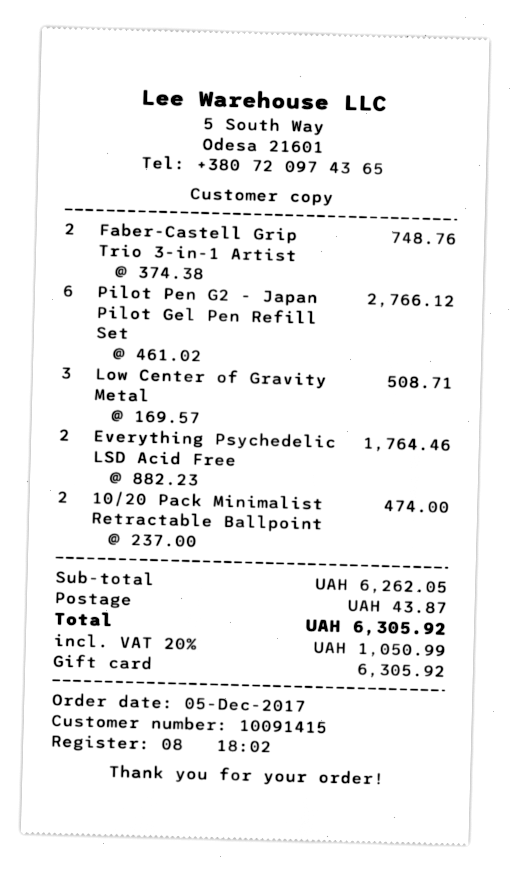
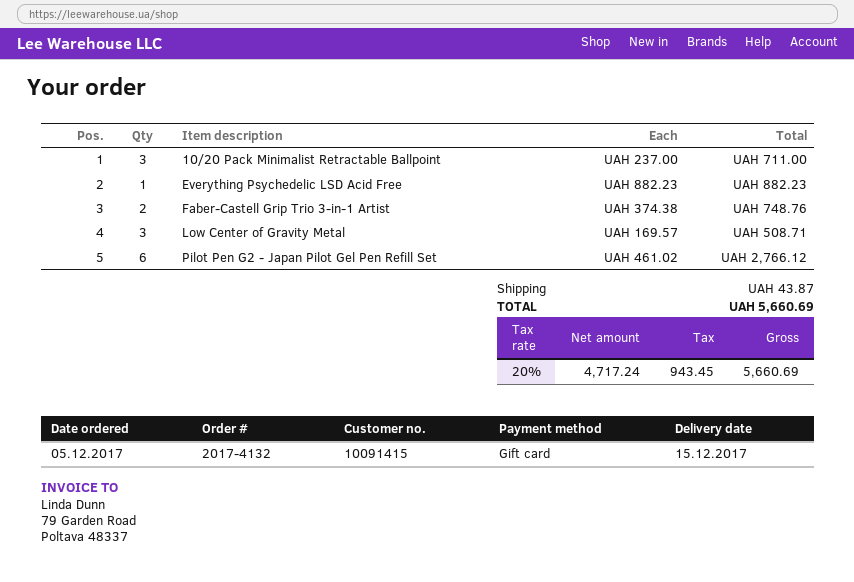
Everything Psychedelic LSD Acid Free: 2 x 882.23 = 1764.46 -> 1 x 882.23 = 882.23
10/20 Pack Minimalist Retractable Ballpoint: 2 x 237.00 = 474.00 -> 3 x 237.00 = 711.00
tax: 20% = 1050.99 -> 20% = 943.45
total: 6305.92 -> 5660.69

